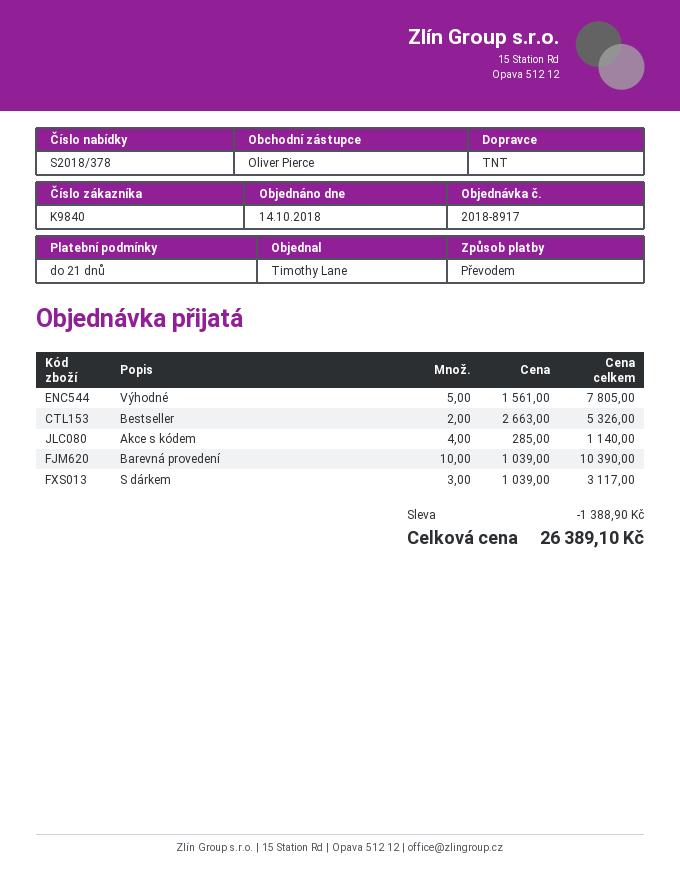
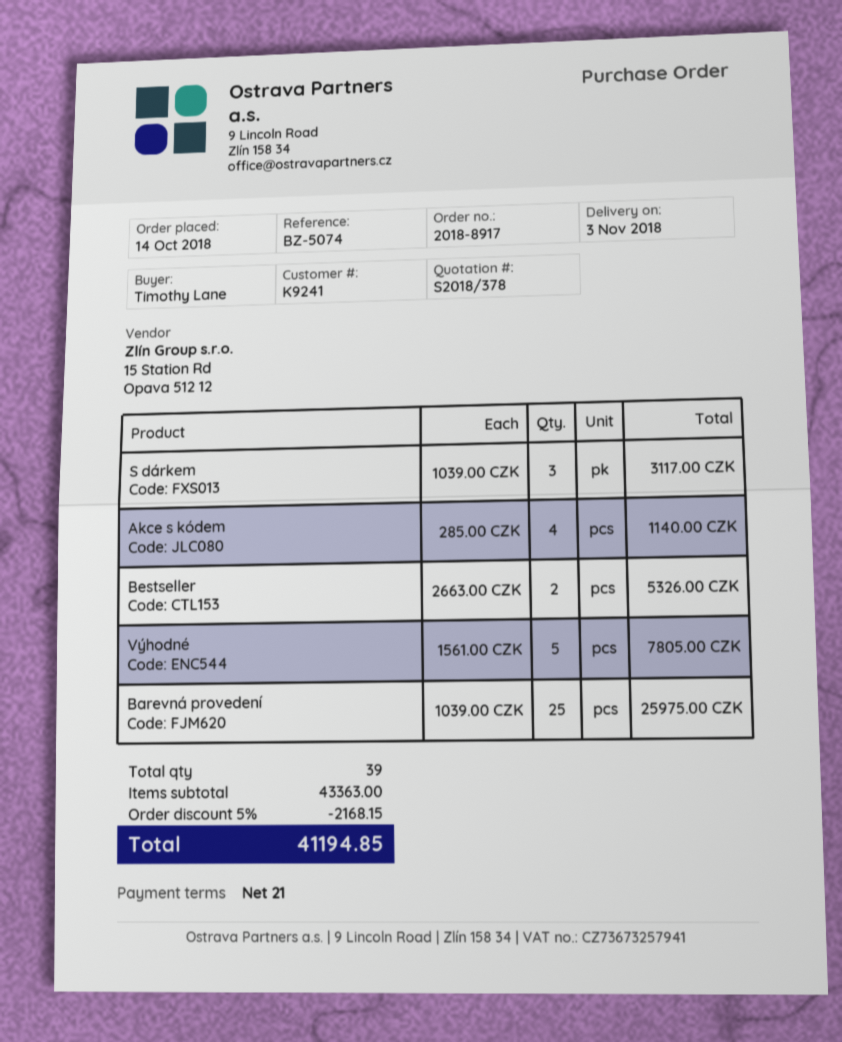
customer number: K9840 -> K9241
Barevná provedení: 10 x 1039.00 = 10390.00 -> 25 x 1039.00 = 25975.00
discount: 1388.90 -> 2168.15
total: 26389.10 -> 41194.85

